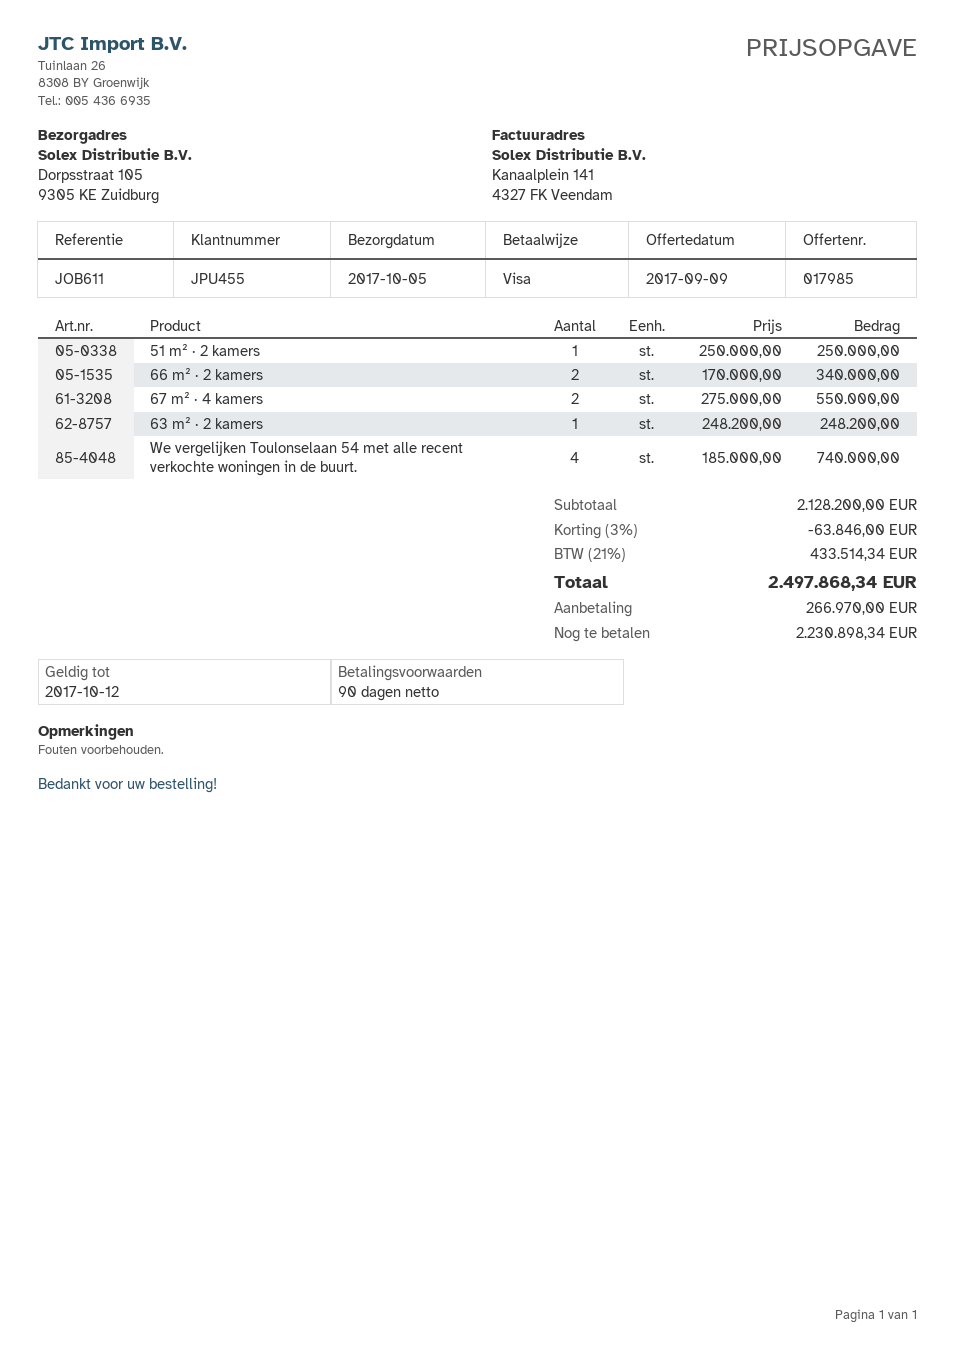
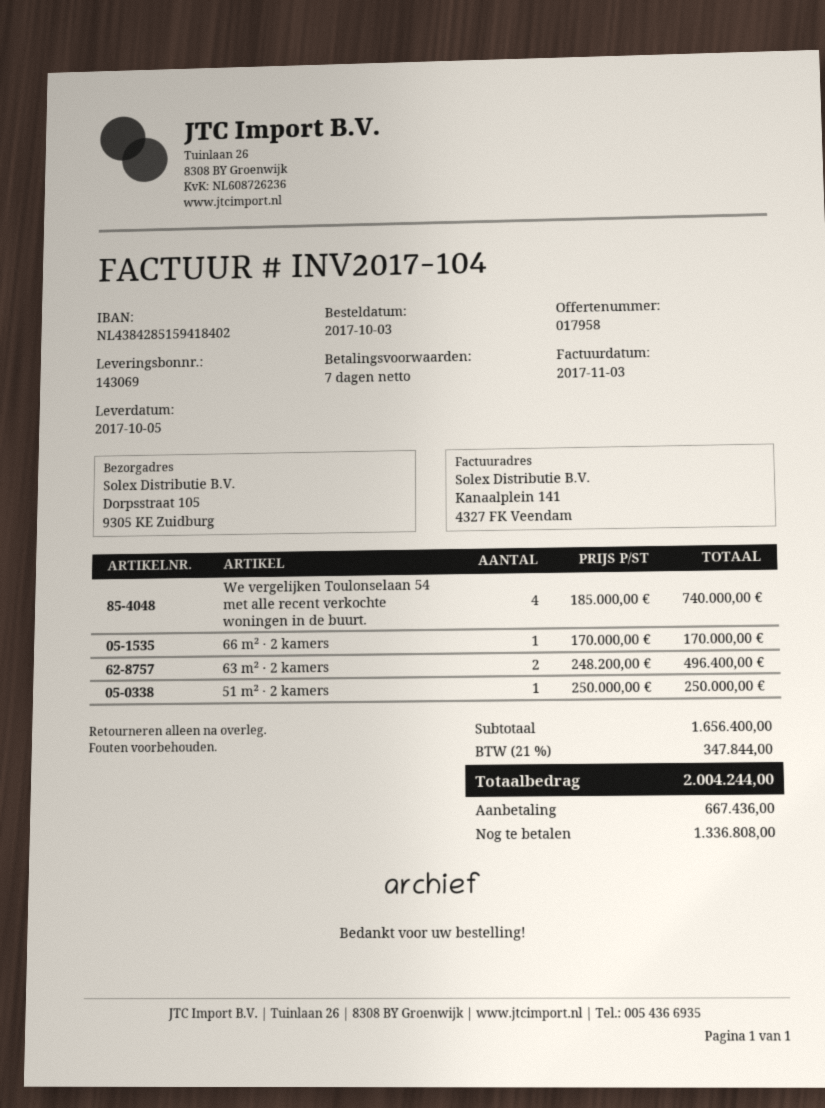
quote number: 017985 -> 017958
payment terms: 90 days -> 7 days
66 m² · 2 kamers: 2 x 170000.00 = 340000.00 -> 1 x 170000.00 = 170000.00
67 m² · 4 kamers: 2 x 275000.00 = 550000.00 -> none
63 m² · 2 kamers: 1 x 248200.00 = 248200.00 -> 2 x 248200.00 = 496400.00
subtotal: 2128200.00 -> 1656400.00
discount: 3% = 63846.00 -> none
tax: 21% = 433514.34 -> 21% = 347844.00
total: 2497868.34 -> 2004244.00
deposit: 266970.00 -> 667436.00
balance: 2230898.34 -> 1336808.00

